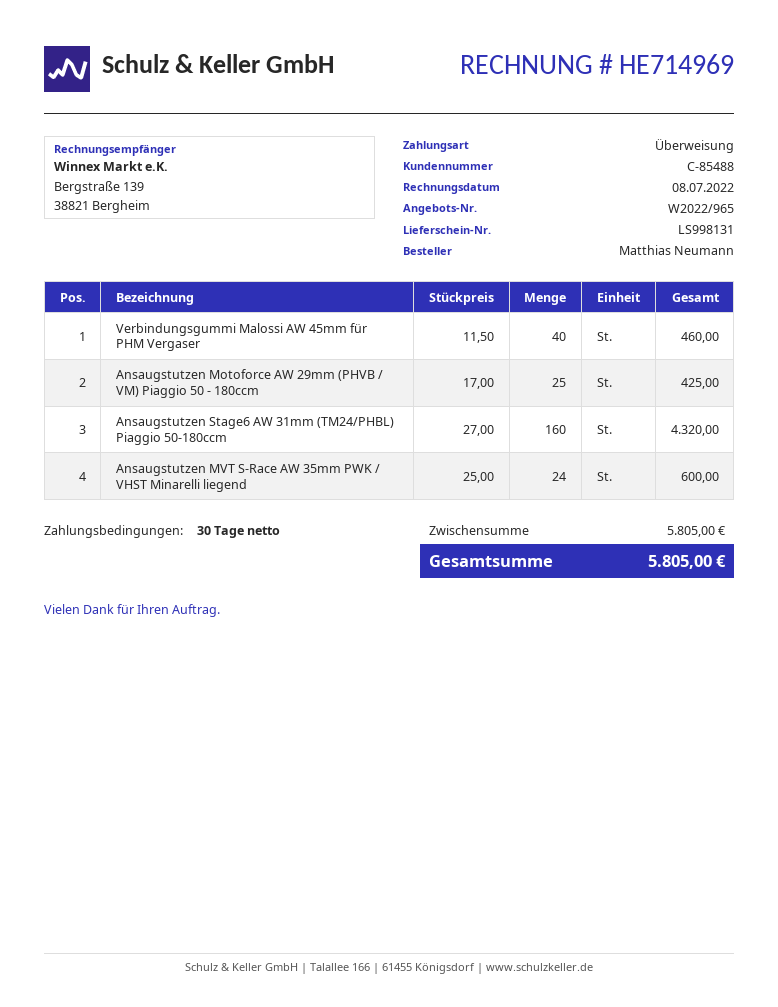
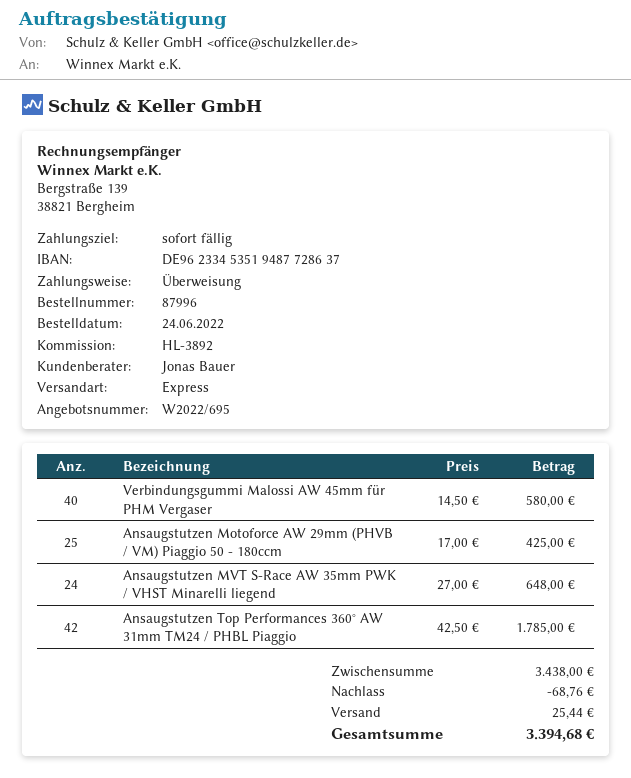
quote number: W2022/965 -> W2022/695
payment terms: 30 days -> on receipt
Verbindungsgummi Malossi AW 45mm für PHM Vergaser: 40 x 11.50 = 460.00 -> 40 x 14.50 = 580.00
Ansaugstutzen Stage6 AW 31mm (TM24/PHBL) Piaggio 50-180ccm: 160 x 27.00 = 4320.00 -> none
Ansaugstutzen MVT S-Race AW 35mm PWK / VHST Minarelli liegend: 24 x 25.00 = 600.00 -> 24 x 27.00 = 648.00
Ansaugstutzen Top Performances 360° AW 31mm TM24 / PHBL Piaggio: none -> 42 x 42.50 = 1785.00
subtotal: 5805.00 -> 3438.00
discount: none -> 68.76
shipping: none -> 25.44
total: 5805.00 -> 3394.68

